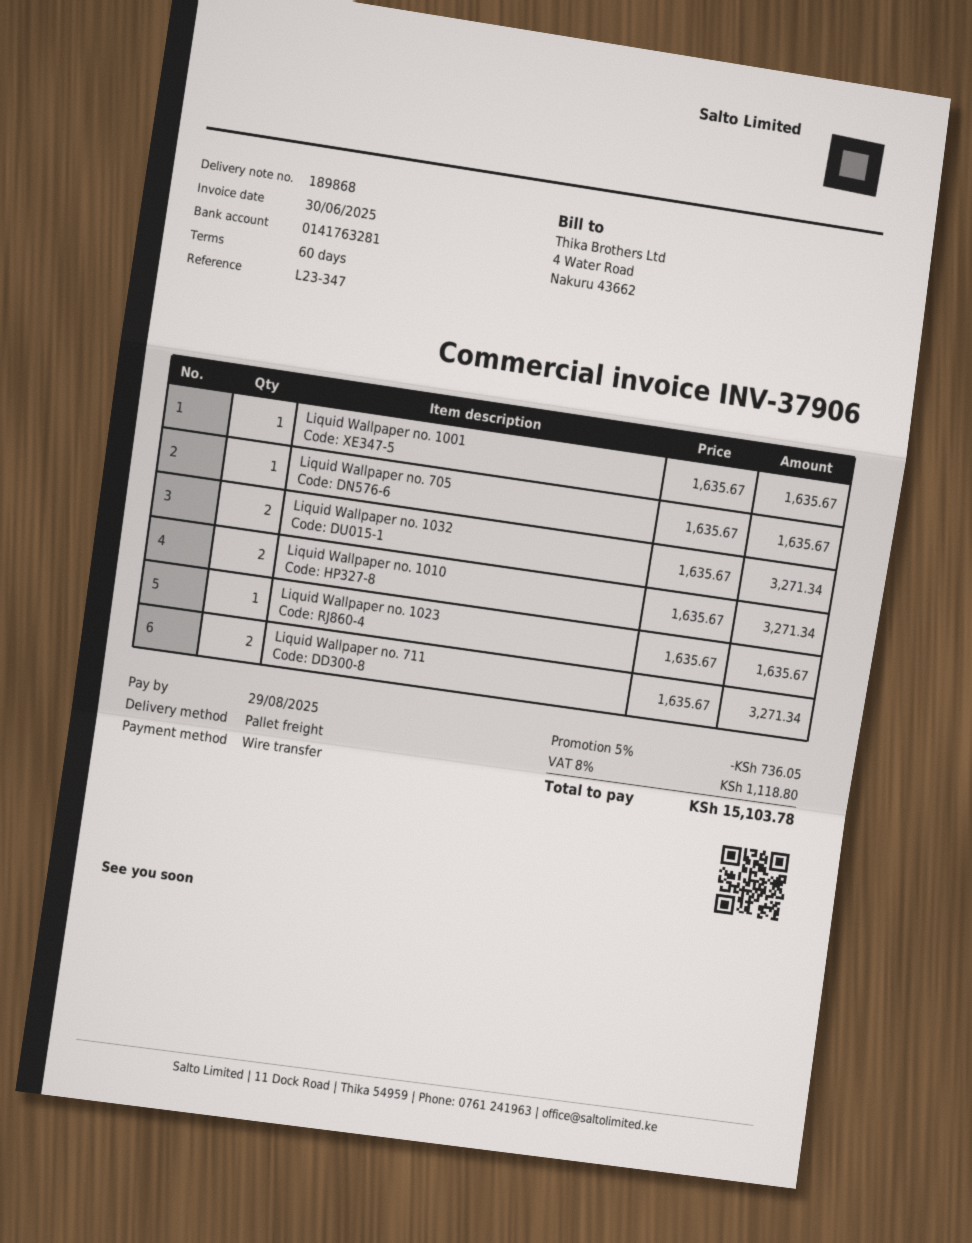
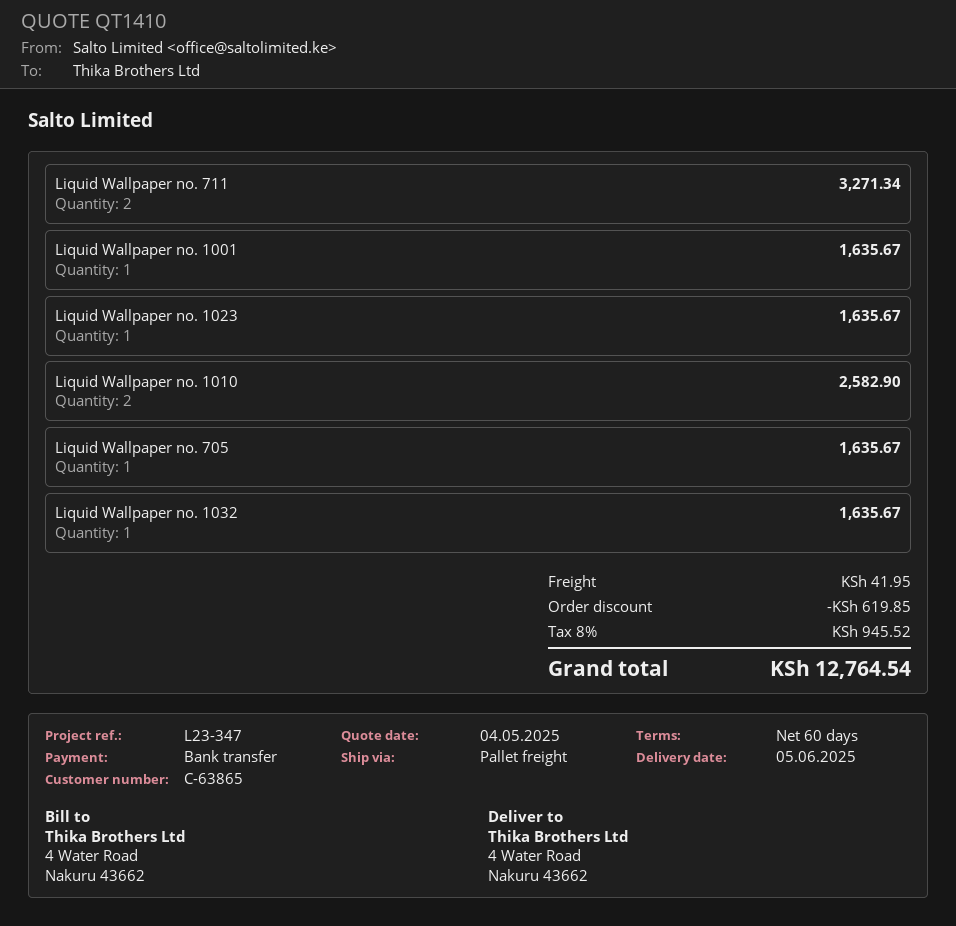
Liquid Wallpaper no. 1032: 2 for 3271.34 -> 1 for 1635.67
Liquid Wallpaper no. 1010: 2 for 3271.34 -> 2 for 2582.90
discount: 736.05 -> 619.85
shipping: none -> 41.95
tax: 8% = 1118.80 -> 8% = 945.52
total: 15103.78 -> 12764.54

